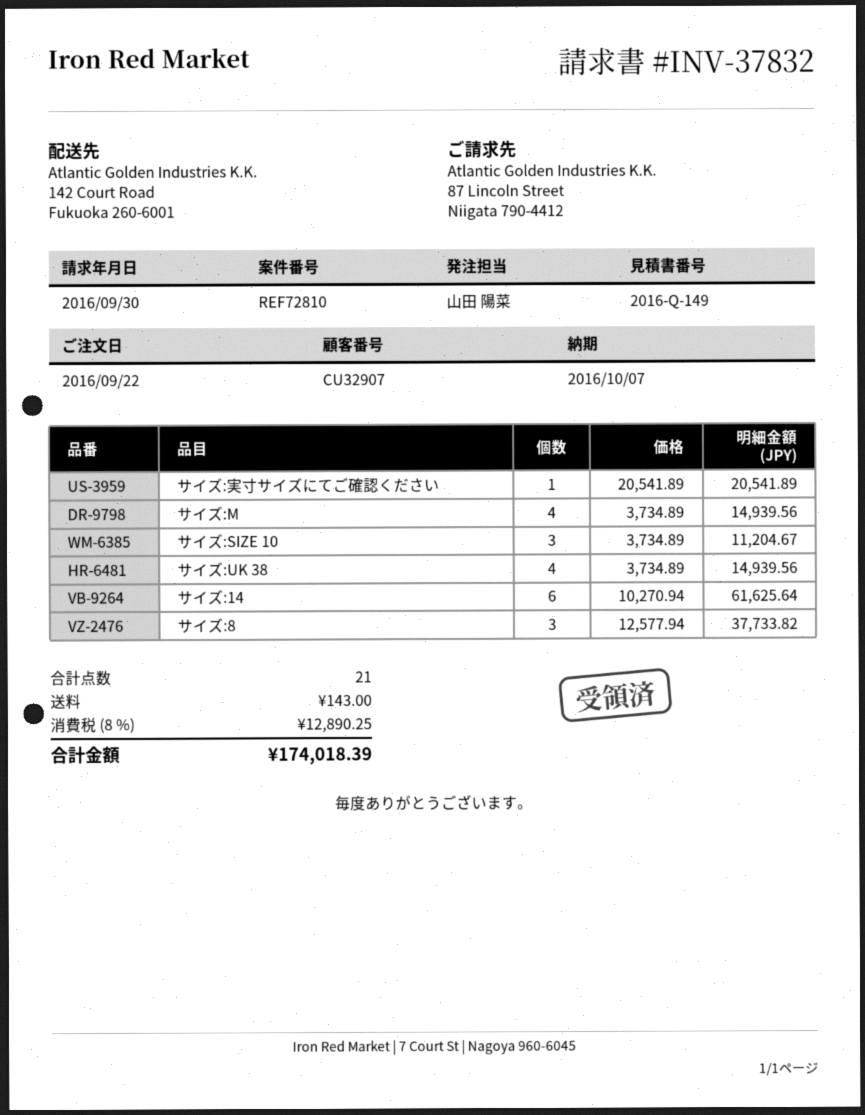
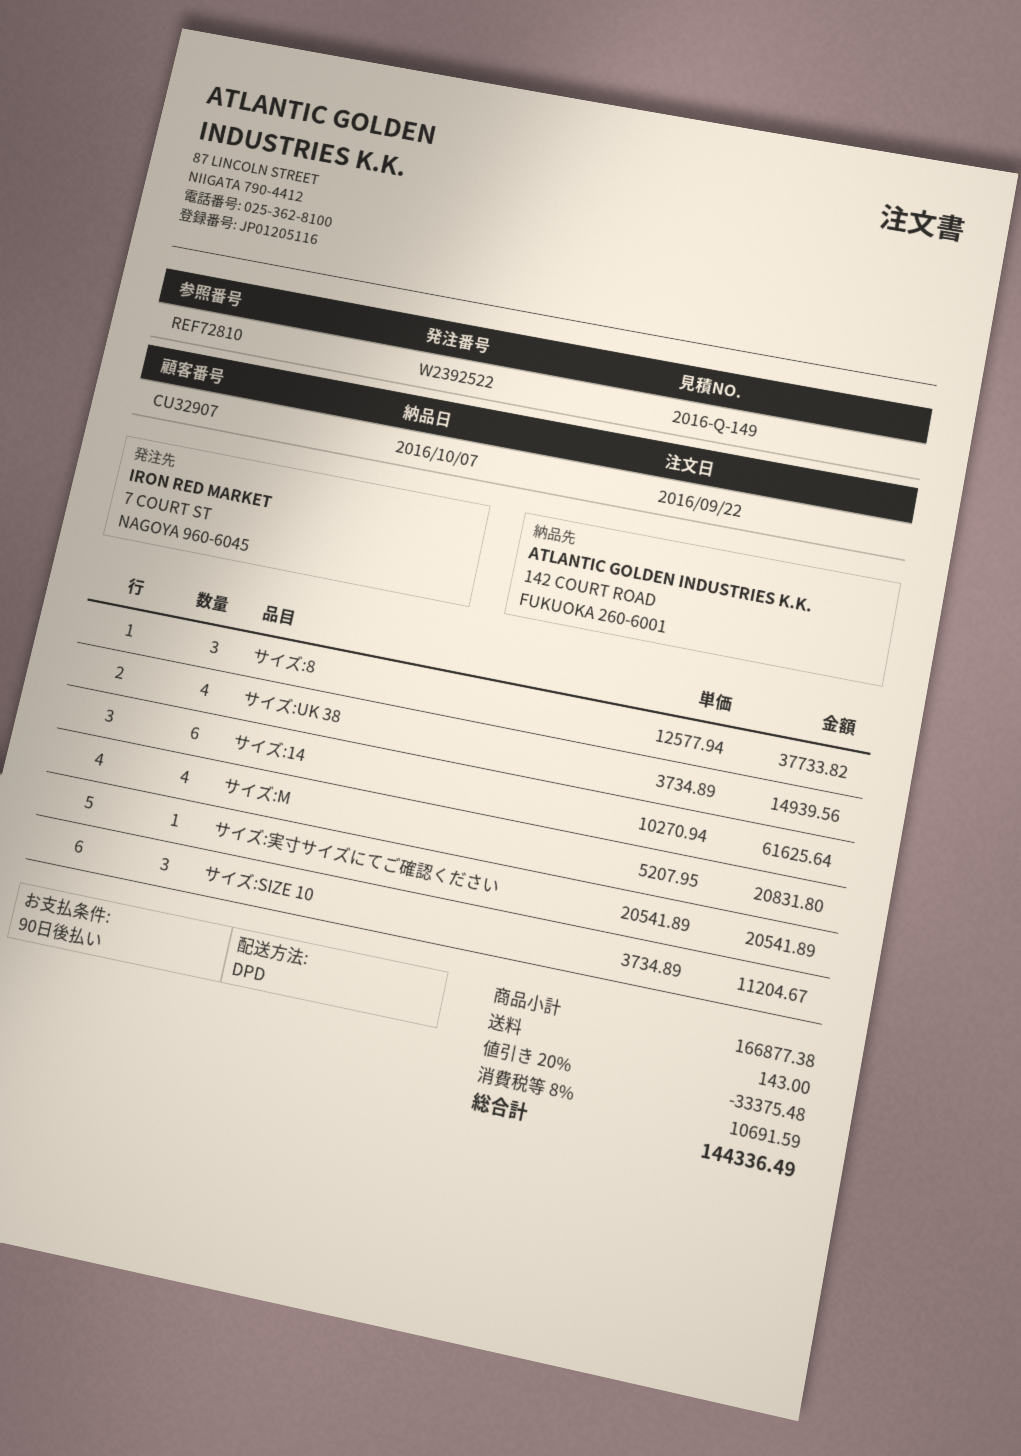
サイズ:M: 4 x 3734.89 = 14939.56 -> 4 x 5207.95 = 20831.80
discount: none -> 20% = 33375.48
tax: 8% = 12890.25 -> 8% = 10691.59
total: 174018.39 -> 144336.49

